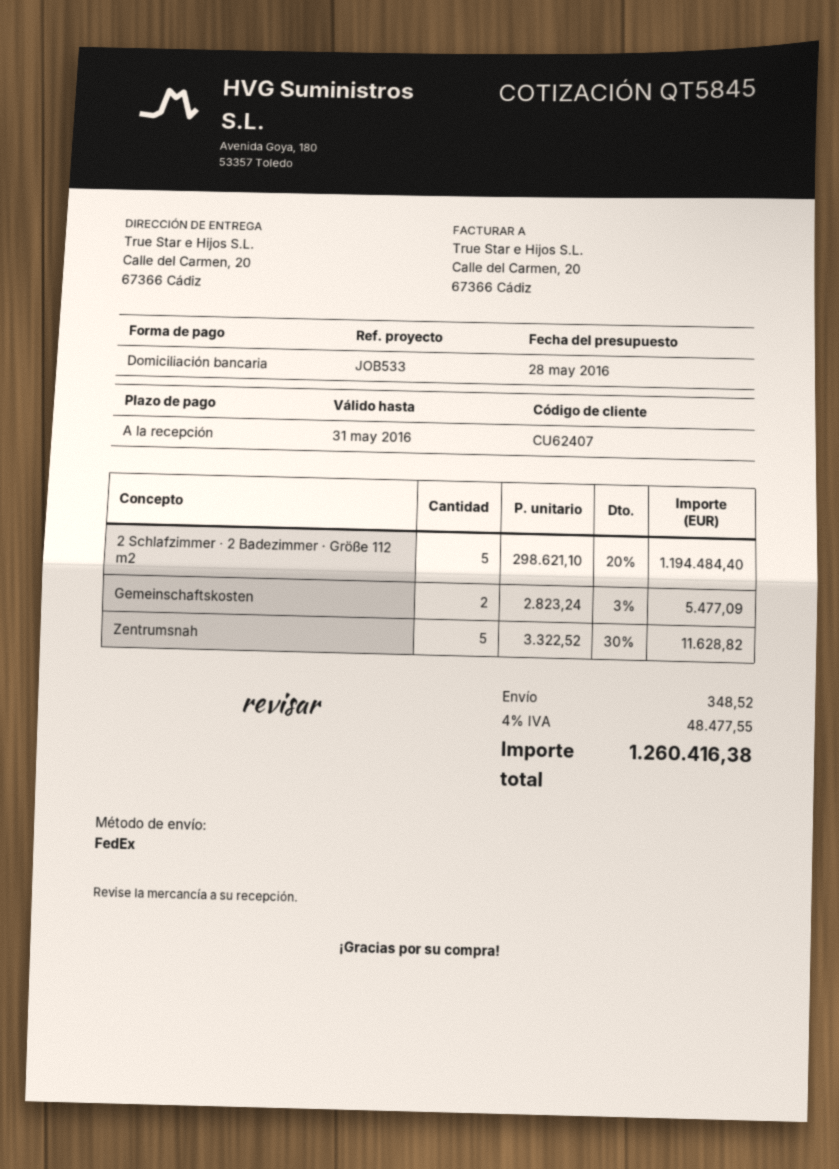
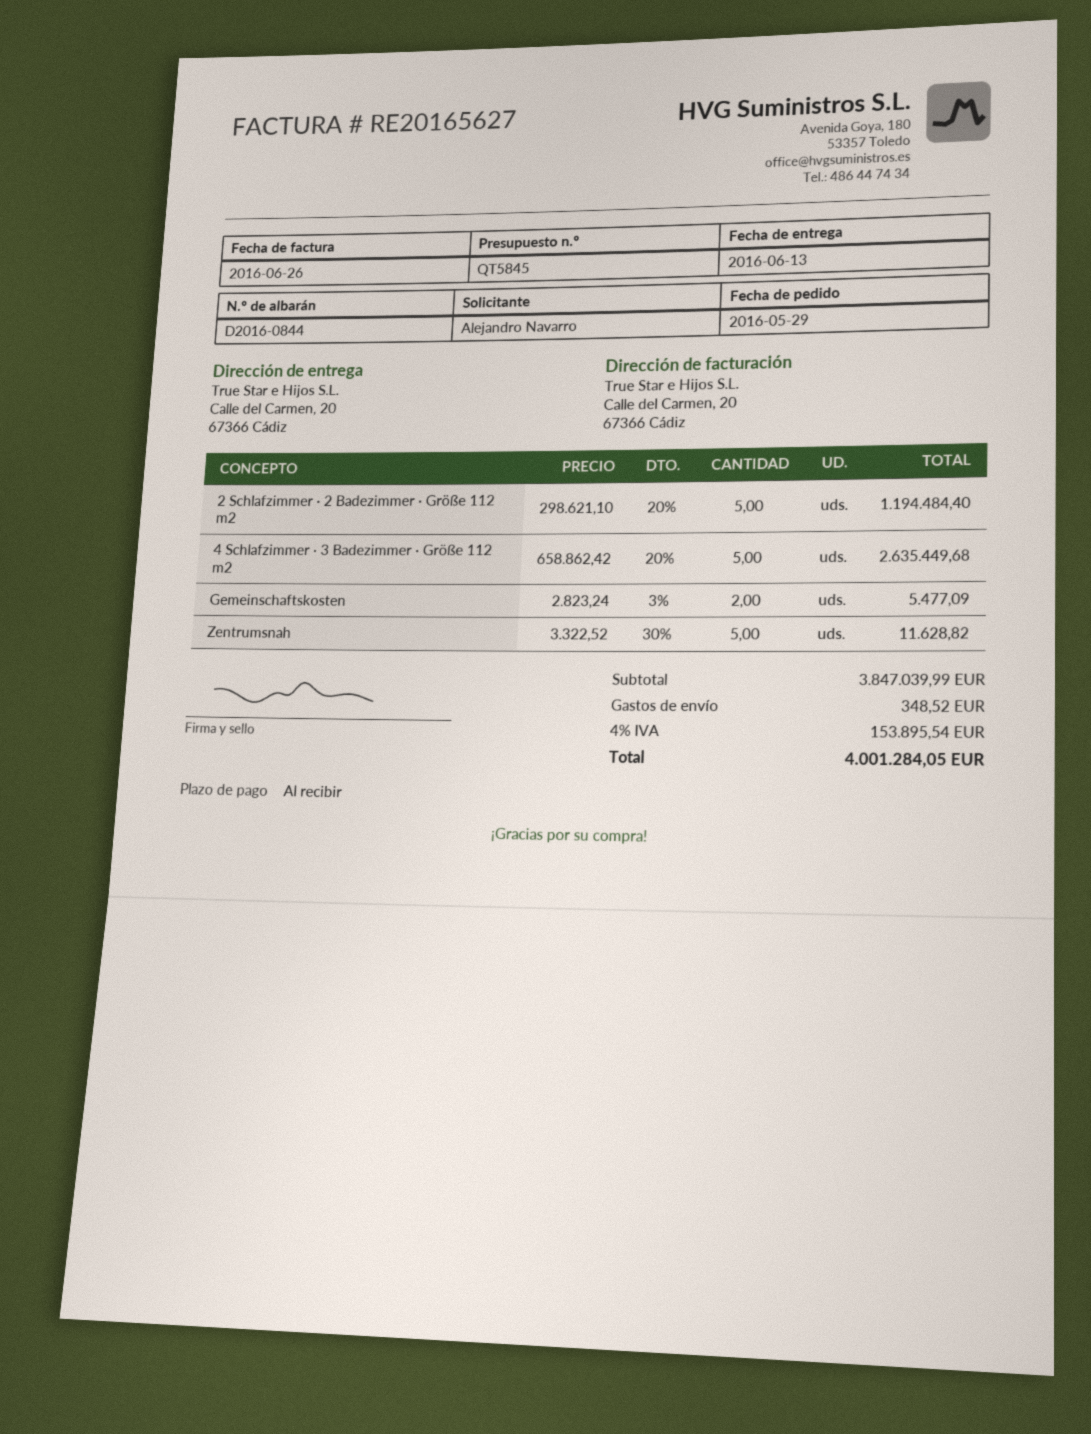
4 Schlafzimmer · 3 Badezimmer · Größe 112 m2: none -> 5 x 658862.42 - 20% = 2635449.68
tax: 4% = 48477.55 -> 4% = 153895.54
total: 1260416.38 -> 4001284.05

